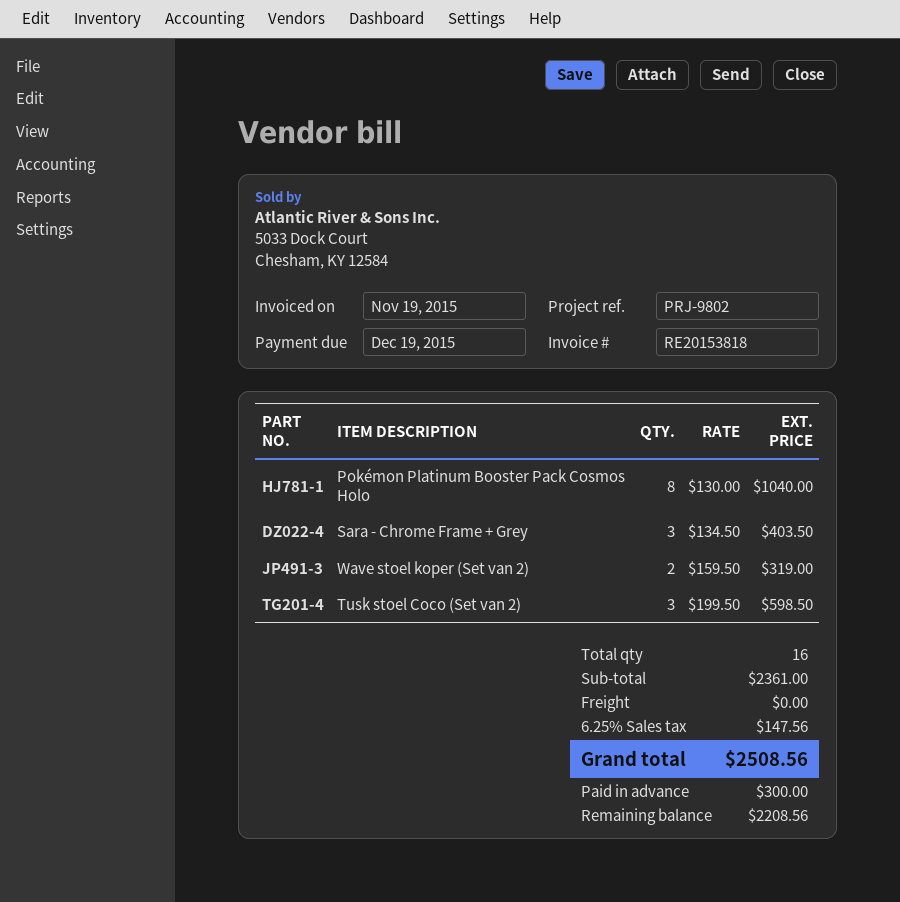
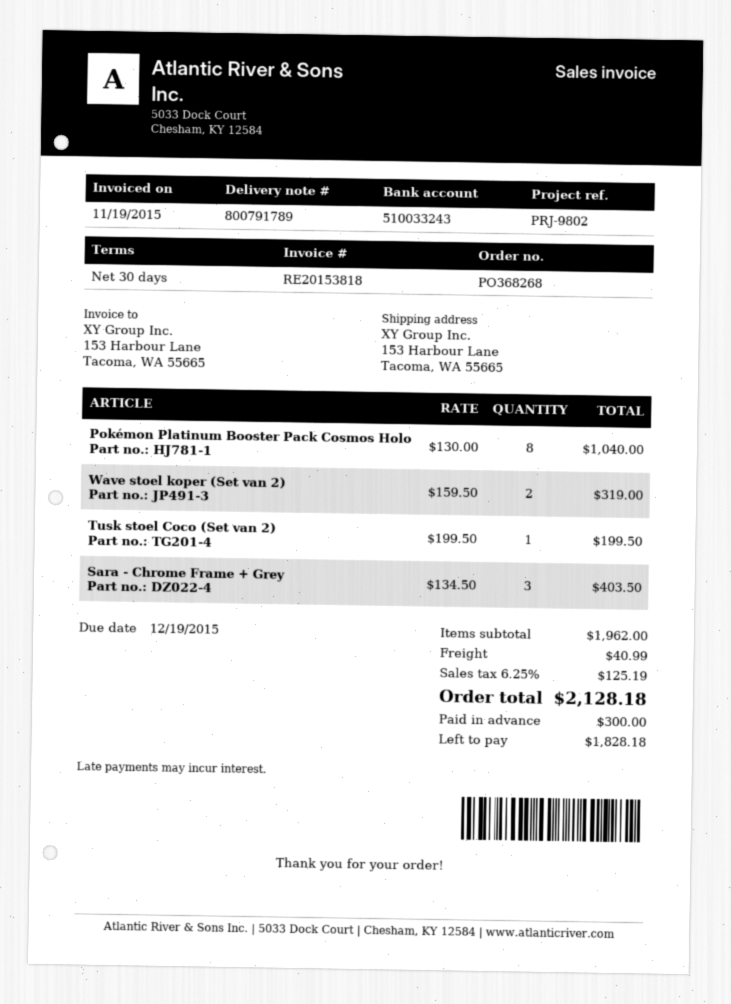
Tusk stoel Coco (Set van 2): 3 x 199.50 = 598.50 -> 1 x 199.50 = 199.50
subtotal: 2361.00 -> 1962.00
shipping: 0.00 -> 40.99
tax: 6.25% = 147.56 -> 6.25% = 125.19
total: 2508.56 -> 2128.18
balance: 2208.56 -> 1828.18

